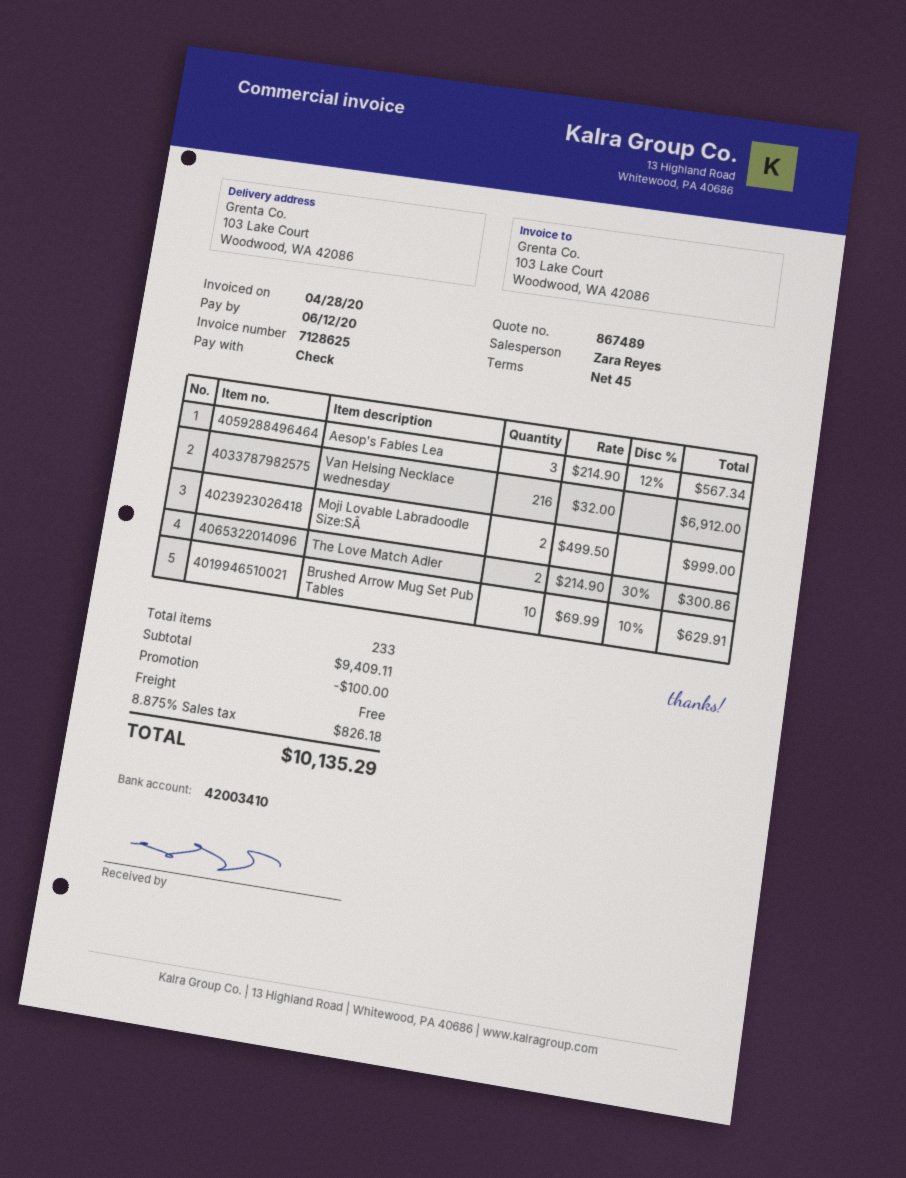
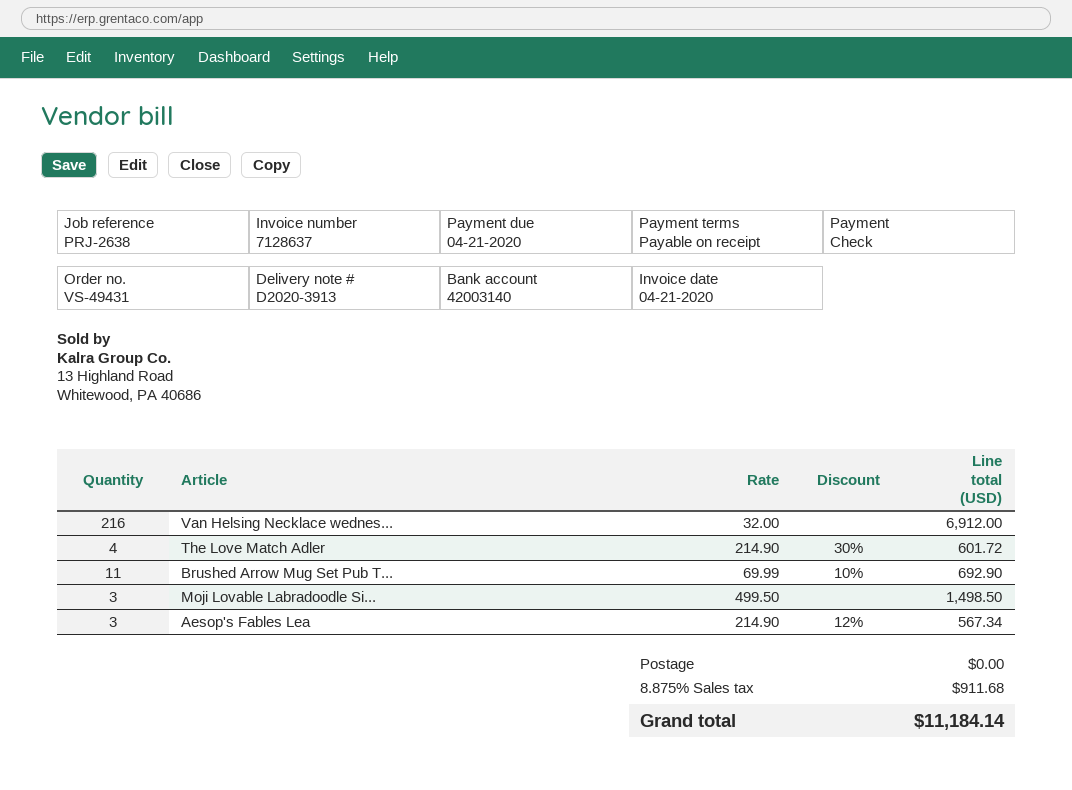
invoice number: 7128625 -> 7128637
invoice date: 2020-04-28 -> 2020-04-21
payment terms: 45 days -> on receipt
due date: 2020-06-12 -> 2020-04-21
bank account: 42003410 -> 42003140
Moji Lovable Labradoodle Size:SÂ: 2 x 499.50 = 999.00 -> 3 x 499.50 = 1498.50
The Love Match Adler: 2 x 214.90 - 30% = 300.86 -> 4 x 214.90 - 30% = 601.72
Brushed Arrow Mug Set Pub Tables: 10 x 69.99 - 10% = 629.91 -> 11 x 69.99 - 10% = 692.90
discount: 100.00 -> none
tax: 8.875% = 826.18 -> 8.875% = 911.68
total: 10135.29 -> 11184.14

